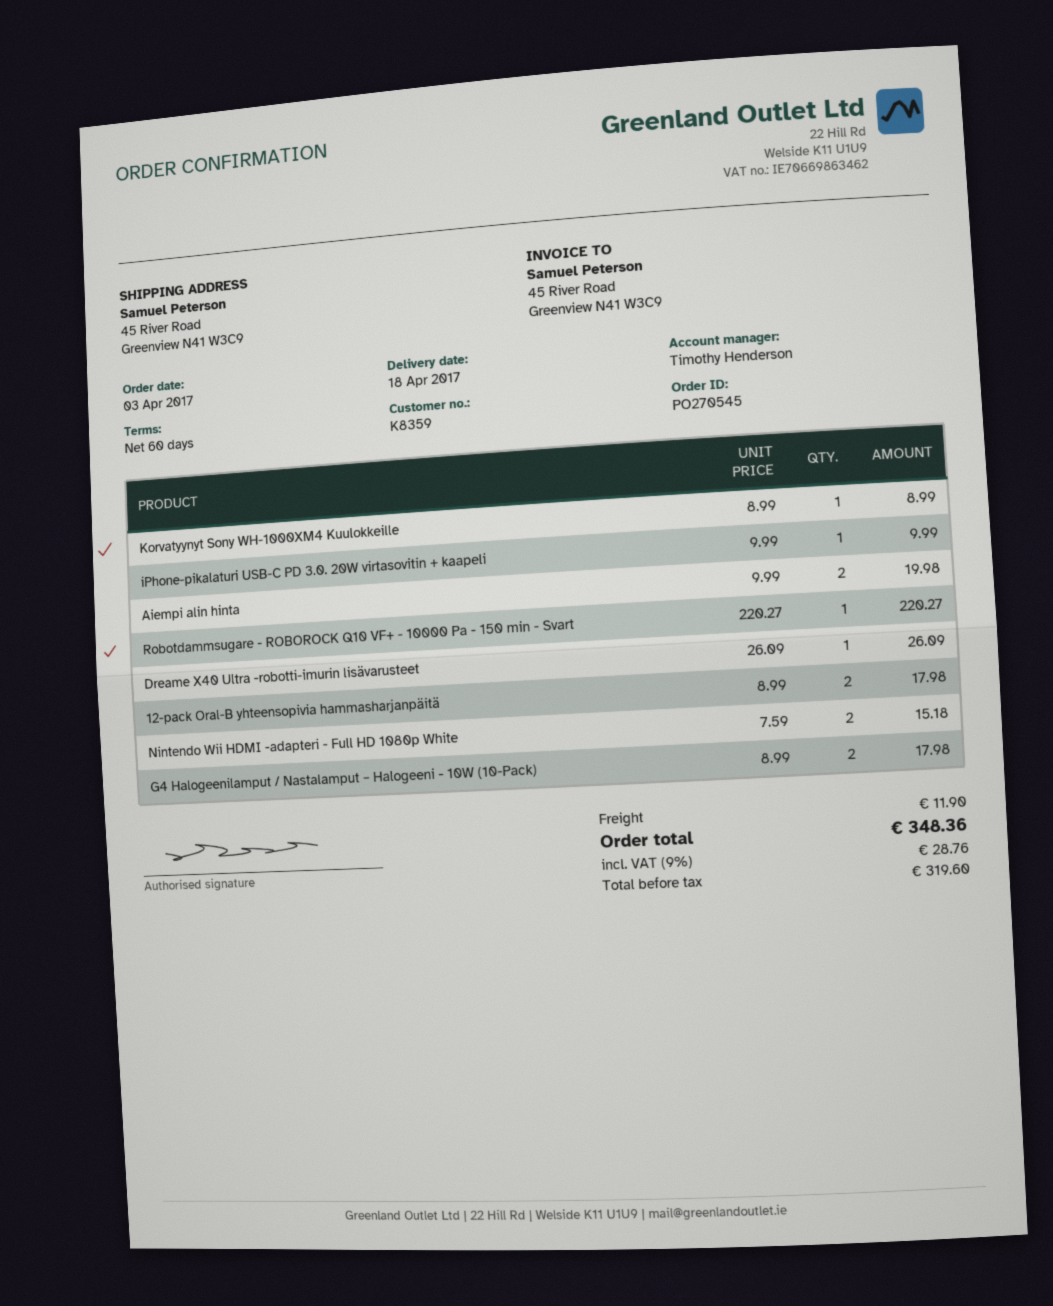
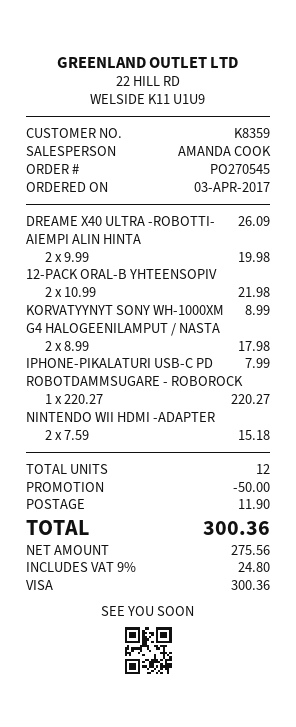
sales rep: Timothy Henderson -> AMANDA COOK
iPhone-pikalaturi USB-C PD 3.0. 20W virtasovitin + kaapeli: 1 x 9.99 = 9.99 -> 1 x 7.99 = 7.99
12-pack Oral-B yhteensopivia hammasharjanpäitä: 2 x 8.99 = 17.98 -> 2 x 10.99 = 21.98
discount: none -> 50.00
net: 319.60 -> 275.56
tax: 9% = 28.76 -> 9% = 24.80
total: 348.36 -> 300.36

